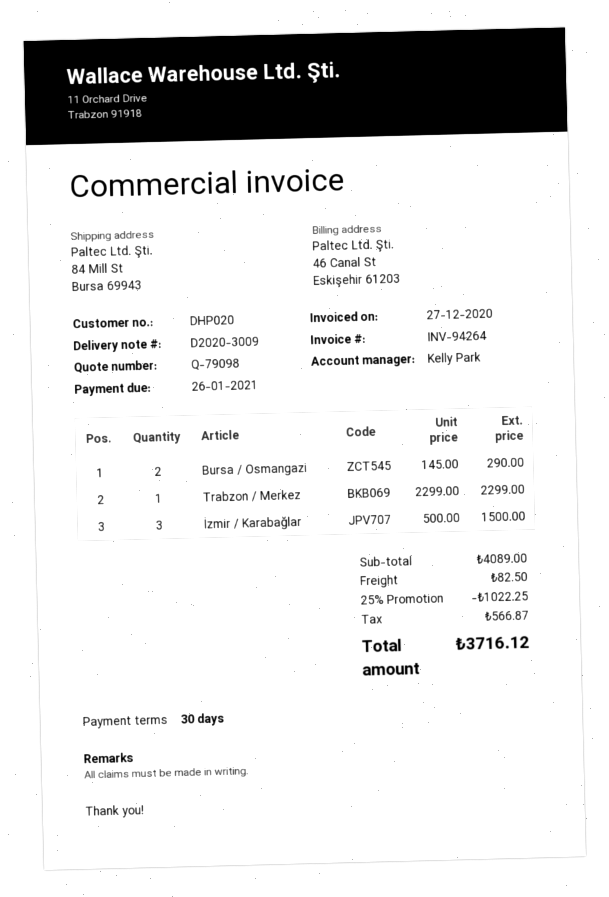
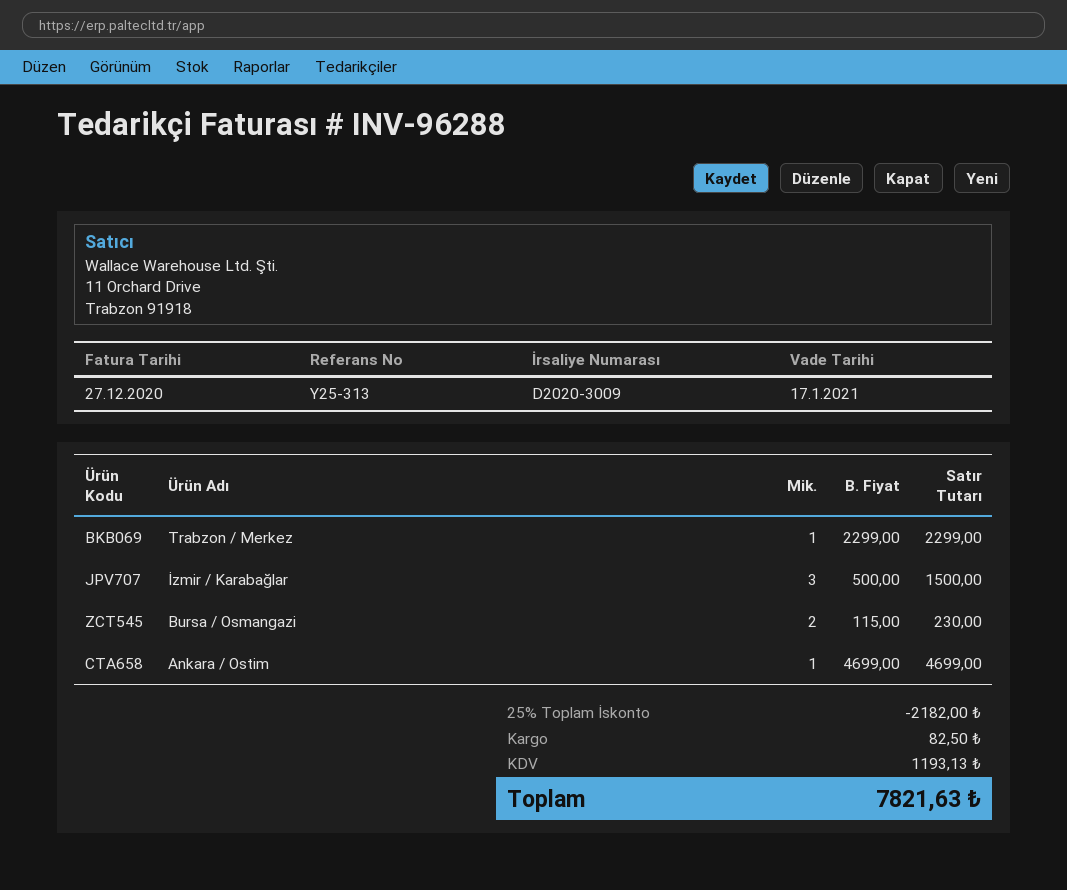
invoice number: INV-94264 -> INV-96288
due date: 2021-01-26 -> 2021-01-17
Bursa / Osmangazi: 2 x 145.00 = 290.00 -> 2 x 115.00 = 230.00
Ankara / Ostim: none -> 1 x 4699.00 = 4699.00
discount: 25% = 1022.25 -> 25% = 2182.00
tax: 566.87 -> 1193.13
total: 3716.12 -> 7821.63

